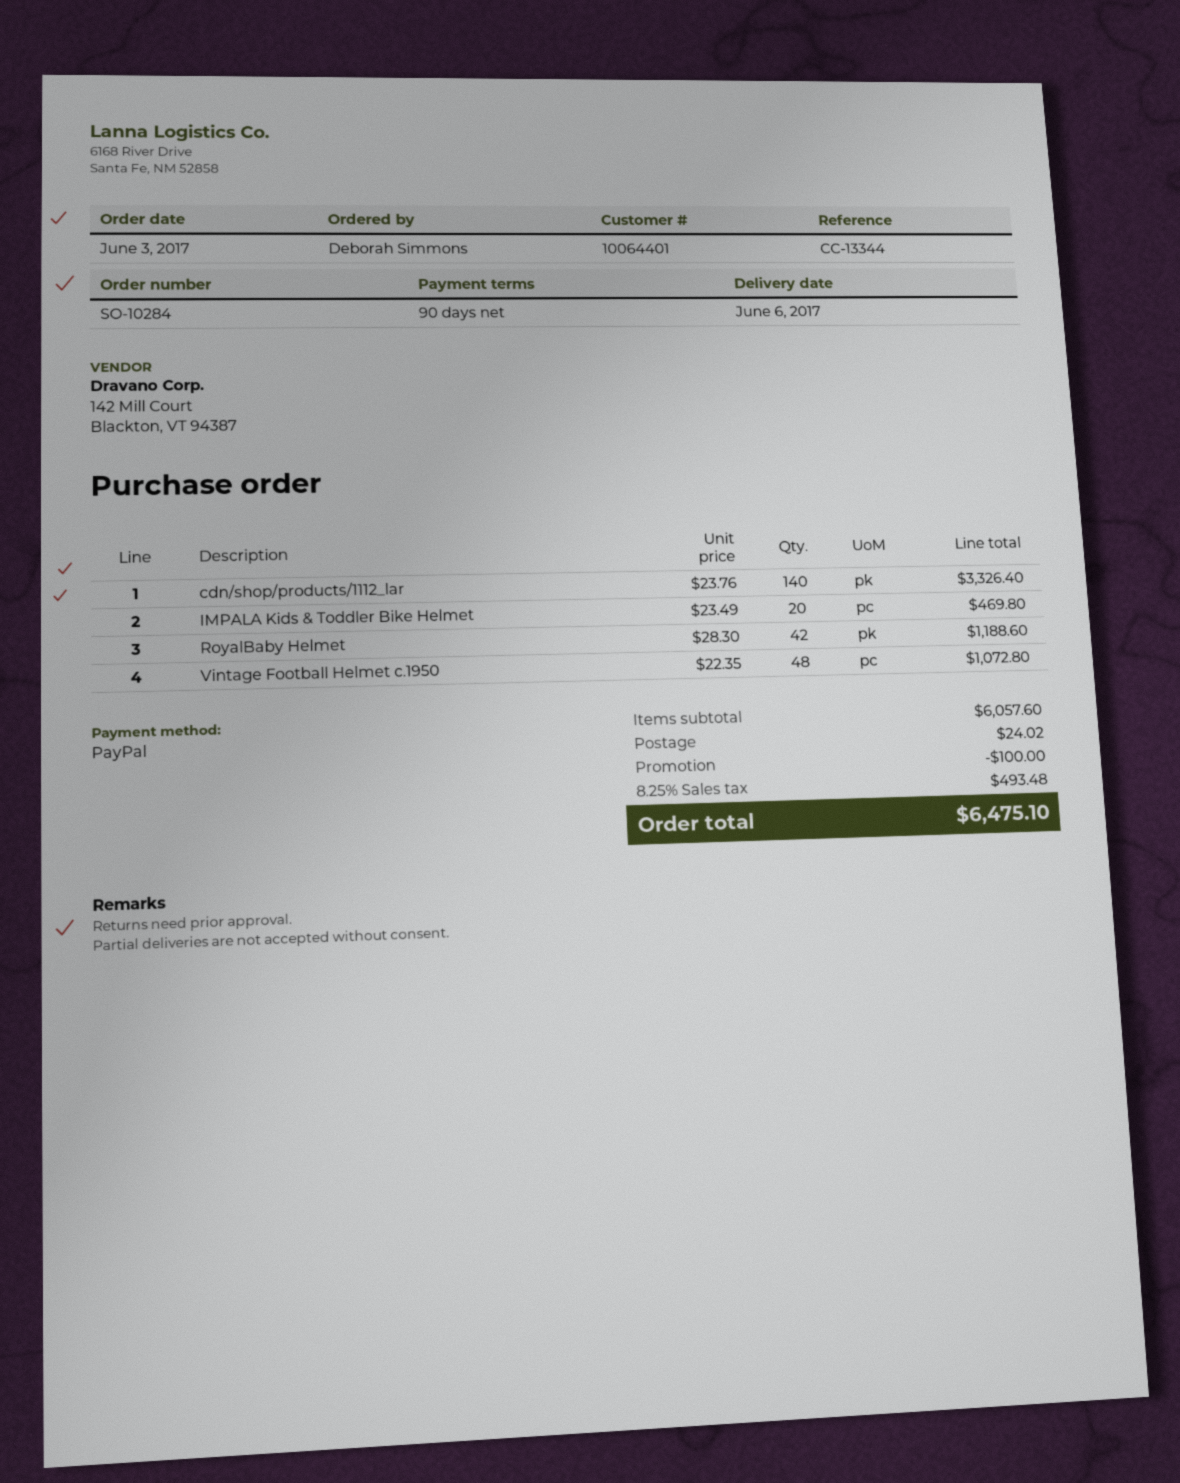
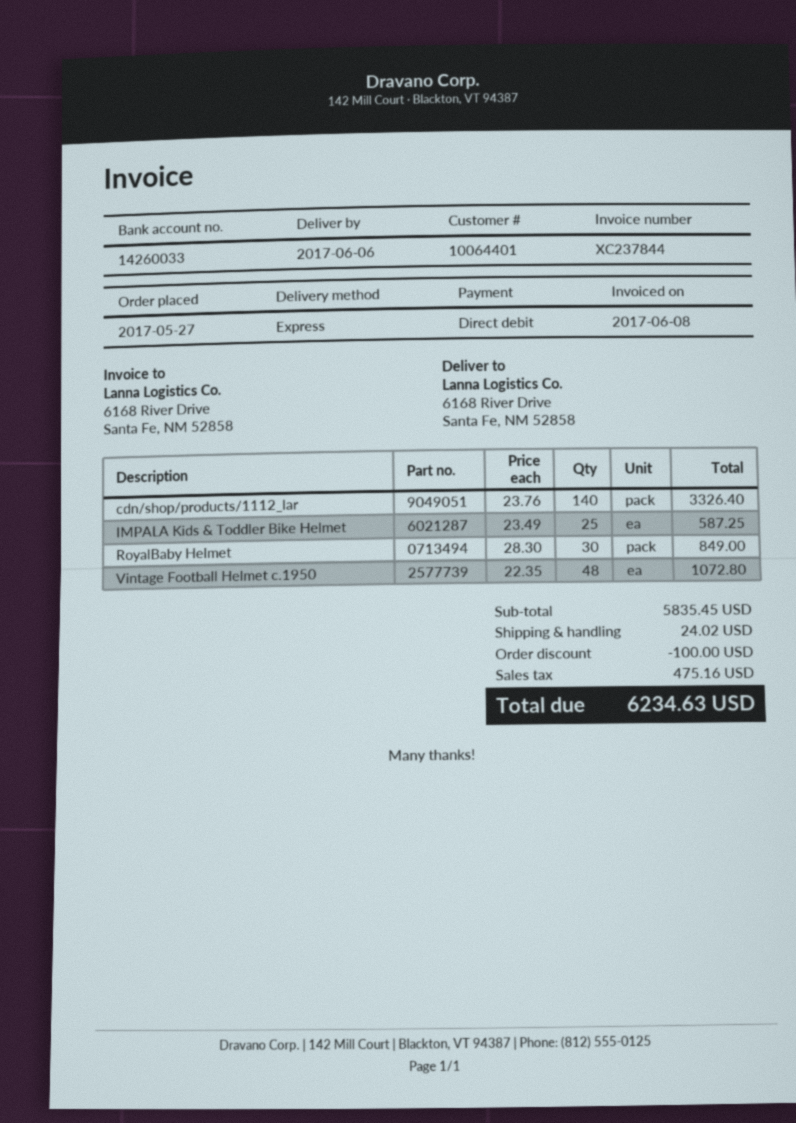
order date: 2017-06-03 -> 2017-05-27
payment method: PayPal -> direct debit
IMPALA Kids & Toddler Bike Helmet: 20 x 23.49 = 469.80 -> 25 x 23.49 = 587.25
RoyalBaby Helmet: 42 x 28.30 = 1188.60 -> 30 x 28.30 = 849.00
subtotal: 6057.60 -> 5835.45
tax: 493.48 -> 475.16
total: 6475.10 -> 6234.63

